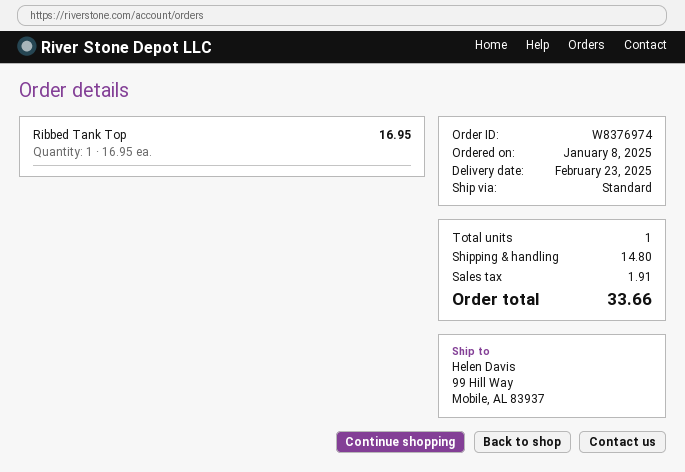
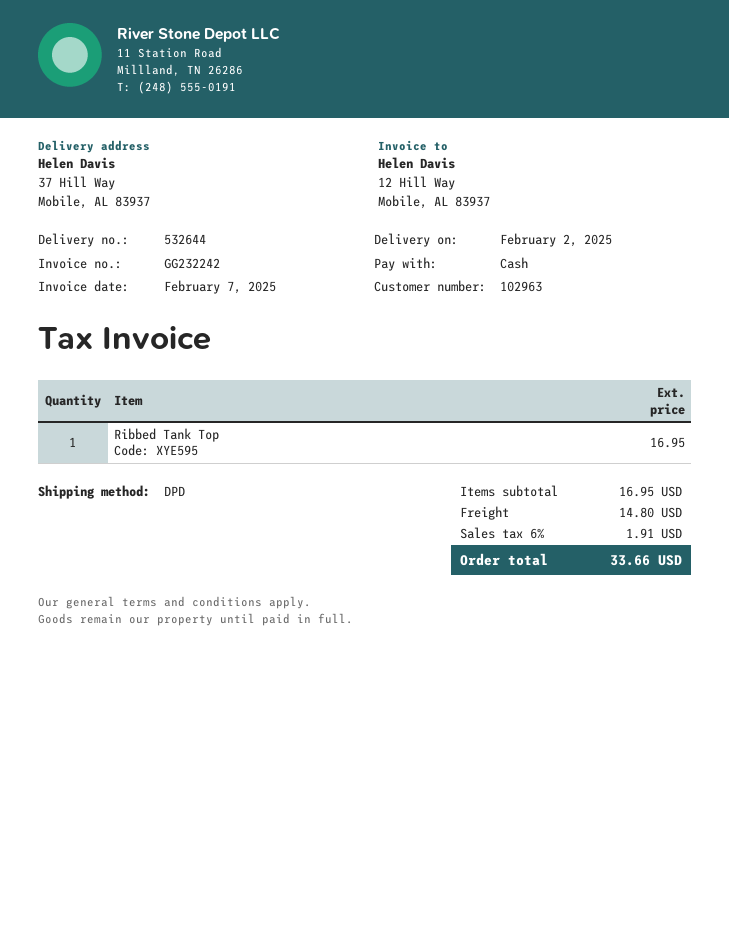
delivery date: 2025-02-23 -> 2025-02-02
shipping method: standard -> DPD
ship to: 99 Hill Way, Mobile, AL 83937 -> 37 Hill Way, Mobile, AL 83937

